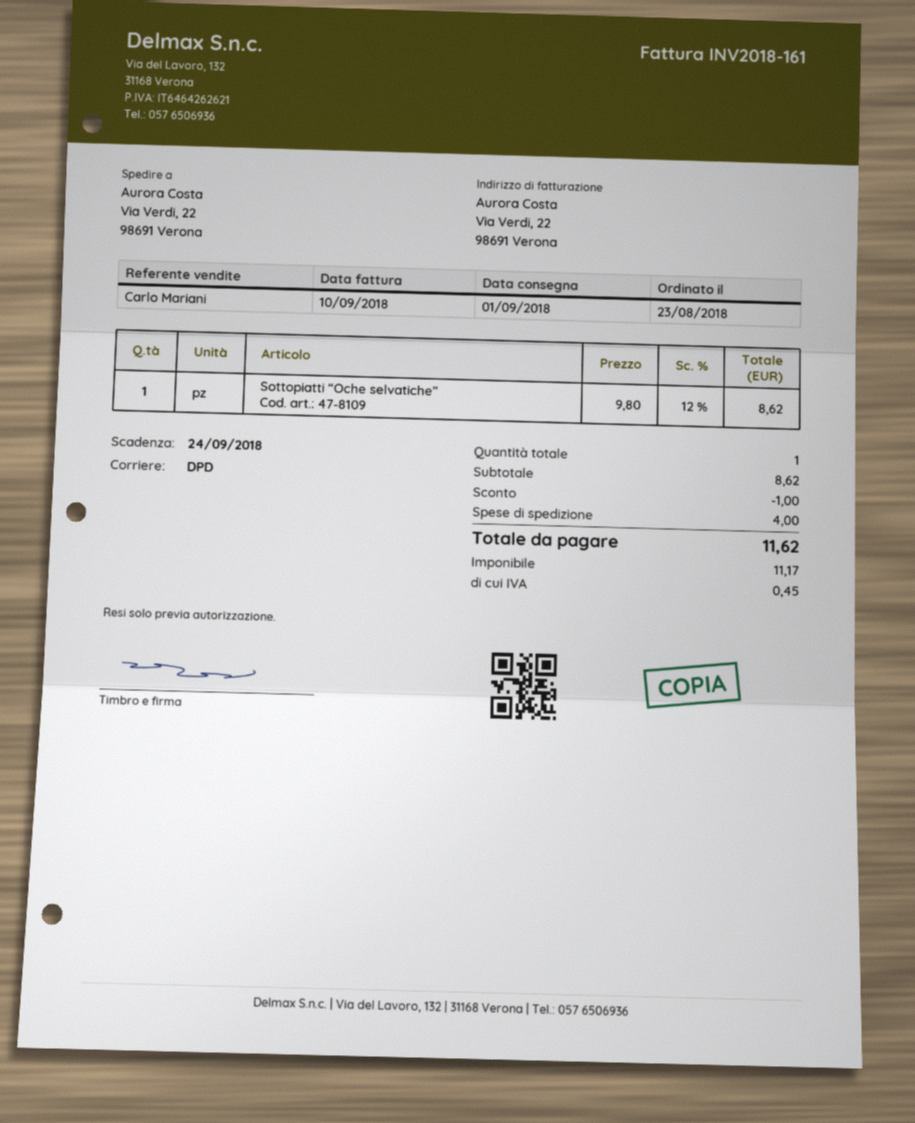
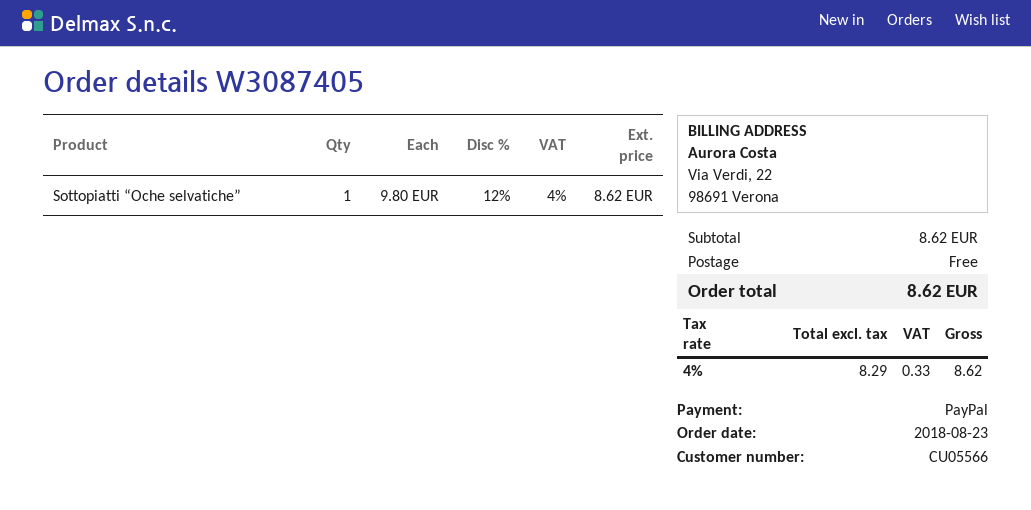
discount: 1.00 -> none
shipping: 4.00 -> 0.00
net: 11.17 -> 8.29
tax: 0.45 -> 0.33
total: 11.62 -> 8.62

